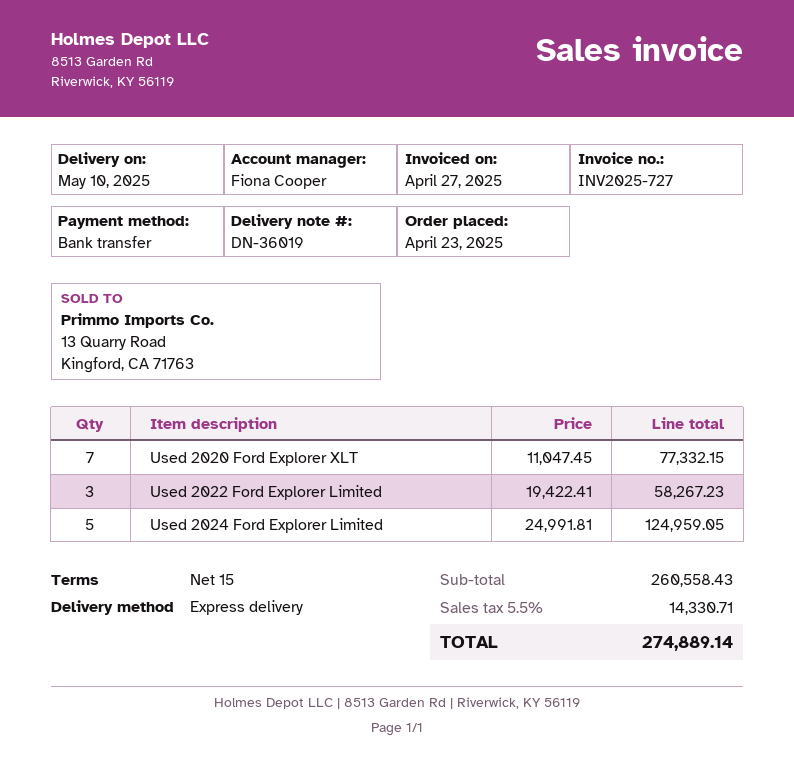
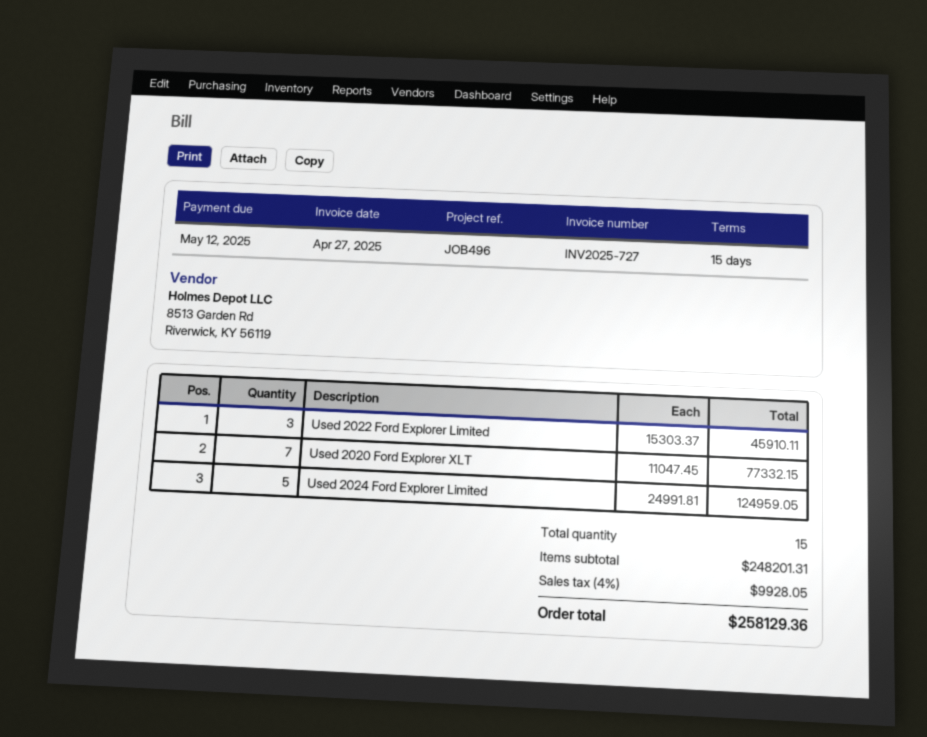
Used 2022 Ford Explorer Limited: 3 x 19422.41 = 58267.23 -> 3 x 15303.37 = 45910.11
subtotal: 260558.43 -> 248201.31
tax: 5.5% = 14330.71 -> 4% = 9928.05
total: 274889.14 -> 258129.36

